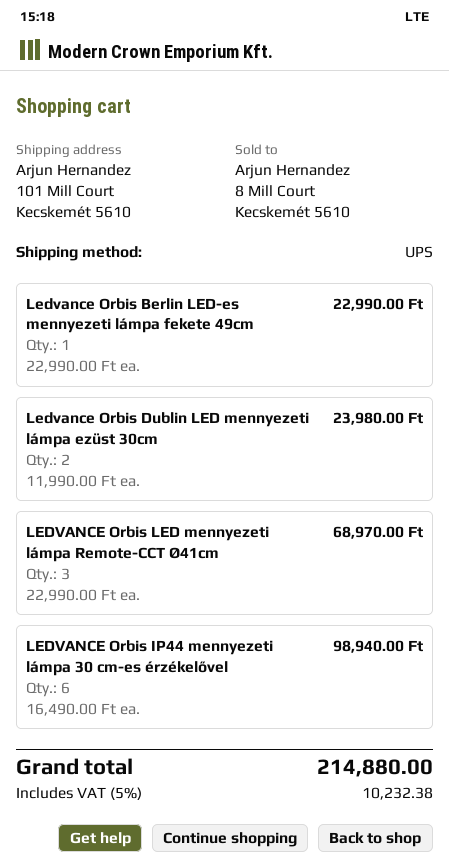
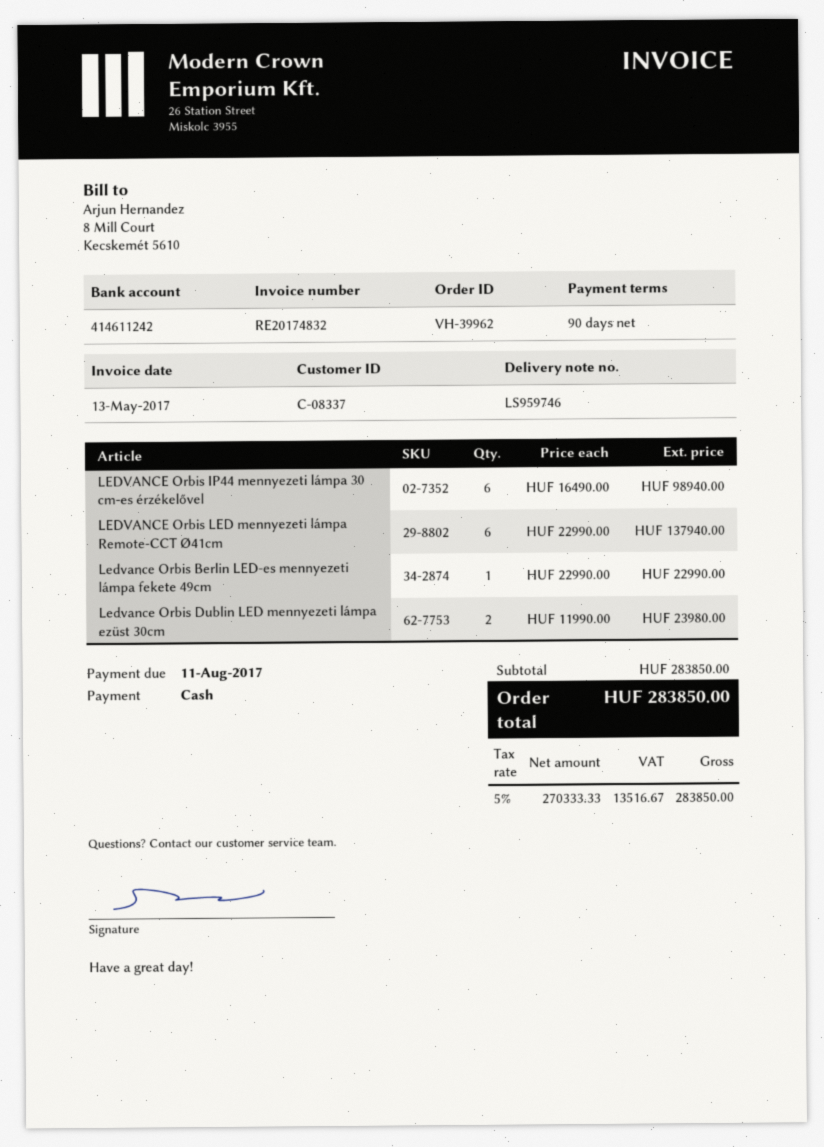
LEDVANCE Orbis LED mennyezeti lámpa Remote-CCT Ø41cm: 3 x 22990.00 = 68970.00 -> 6 x 22990.00 = 137940.00
tax: 5% = 10232.38 -> 5% = 13516.67
total: 214880.00 -> 283850.00

